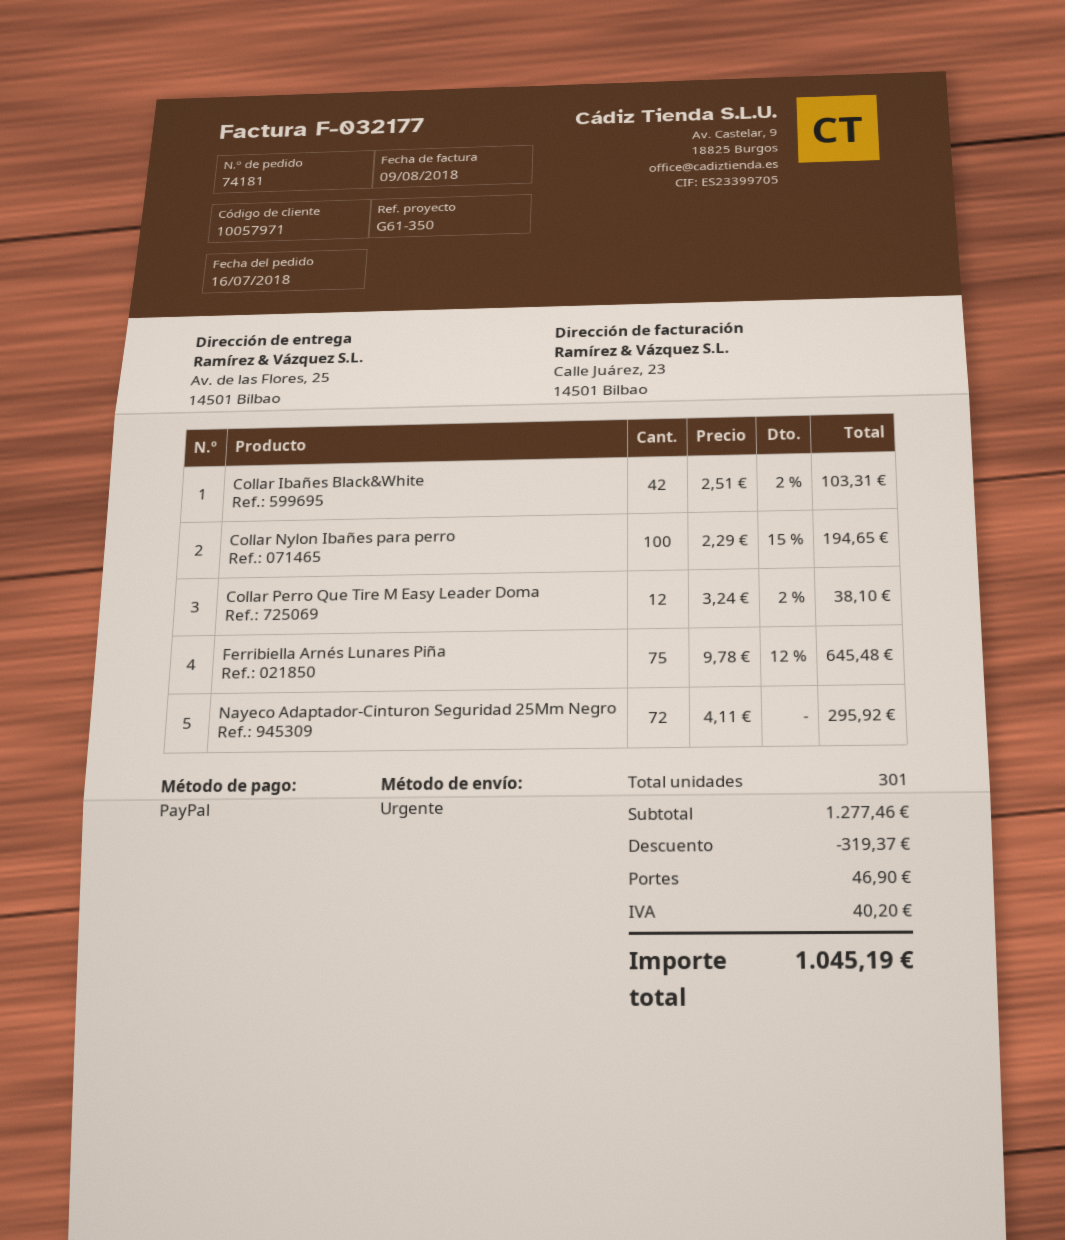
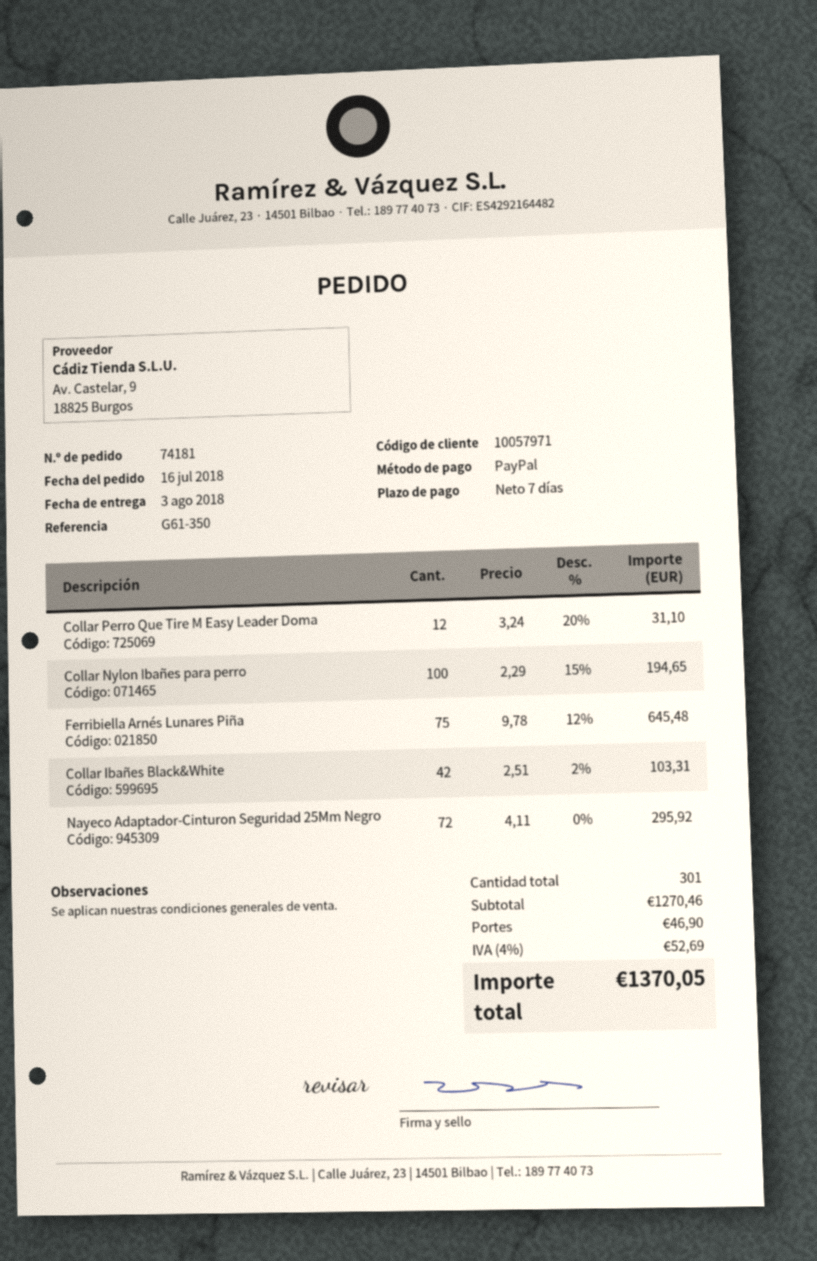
Collar Perro Que Tire M Easy Leader Doma: 12 x 3.24 - 2% = 38.10 -> 12 x 3.24 - 20% = 31.10
subtotal: 1277.46 -> 1270.46
discount: 319.37 -> none
tax: 40.20 -> 52.69
total: 1045.19 -> 1370.05

